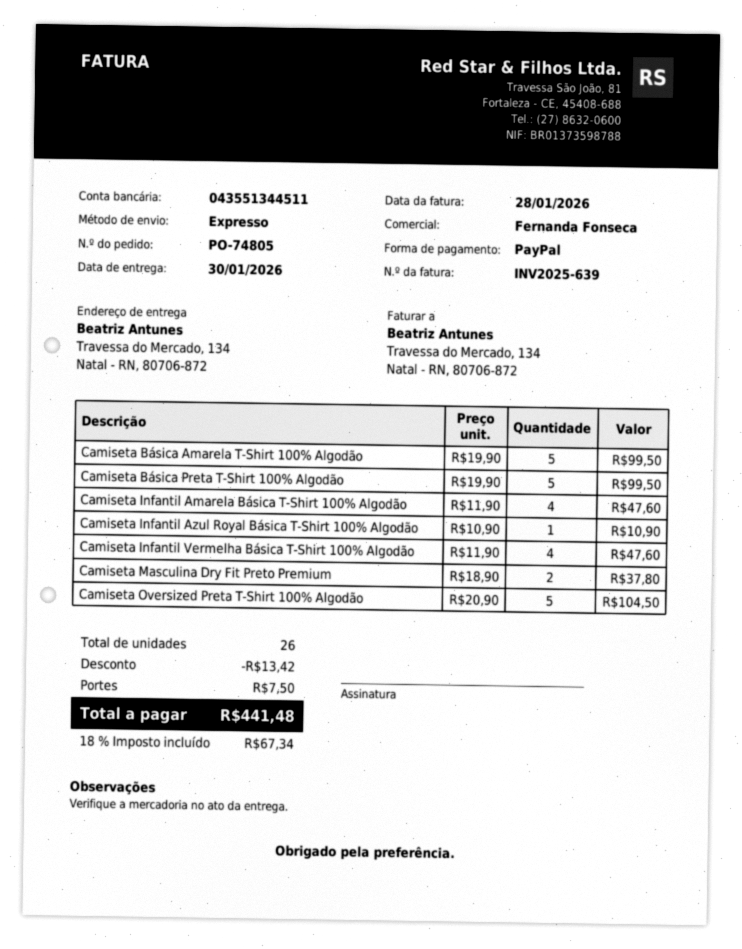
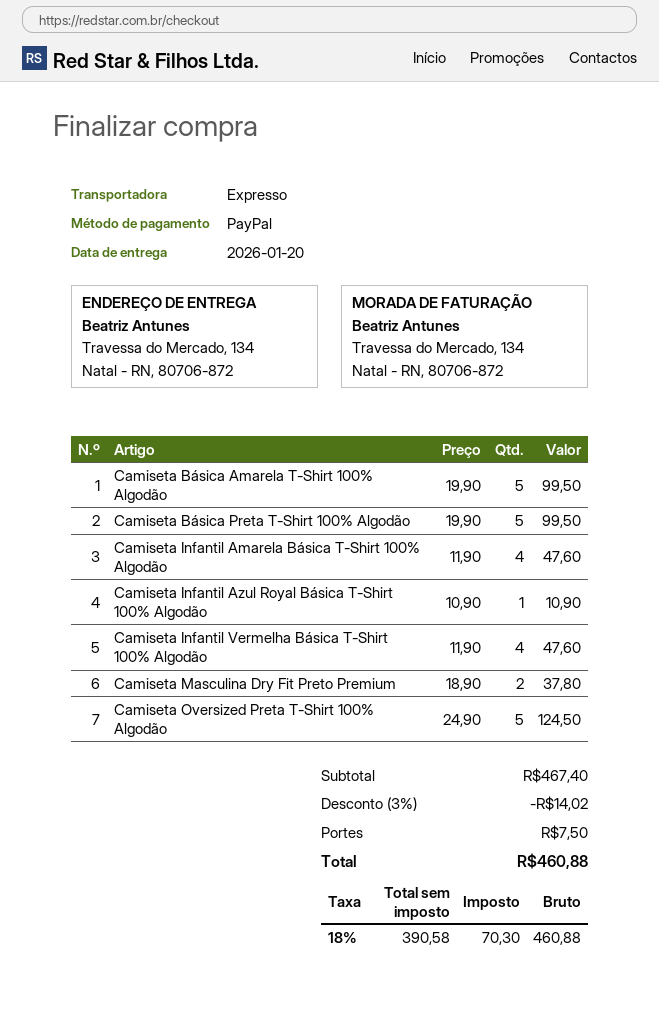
delivery date: 2026-01-30 -> 2026-01-20
Camiseta Oversized Preta T-Shirt 100% Algodão: 5 x 20.90 = 104.50 -> 5 x 24.90 = 124.50
discount: 13.42 -> 14.02
tax: 18% = 67.34 -> 18% = 70.30
total: 441.48 -> 460.88

